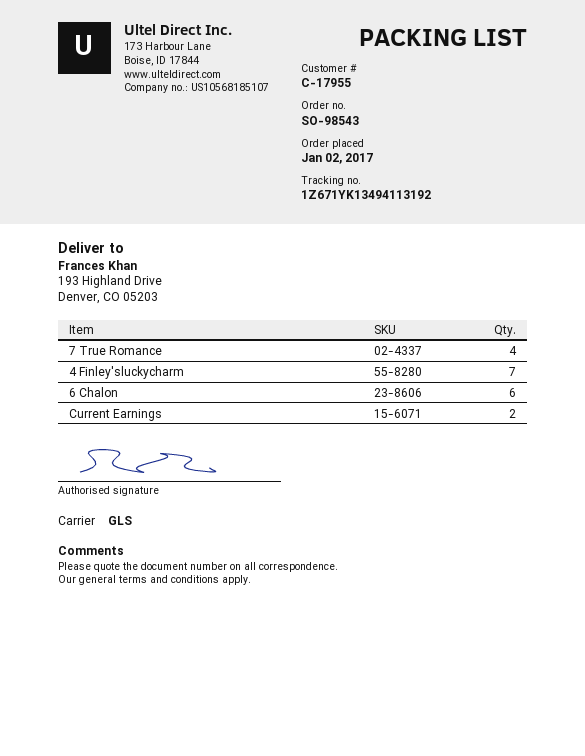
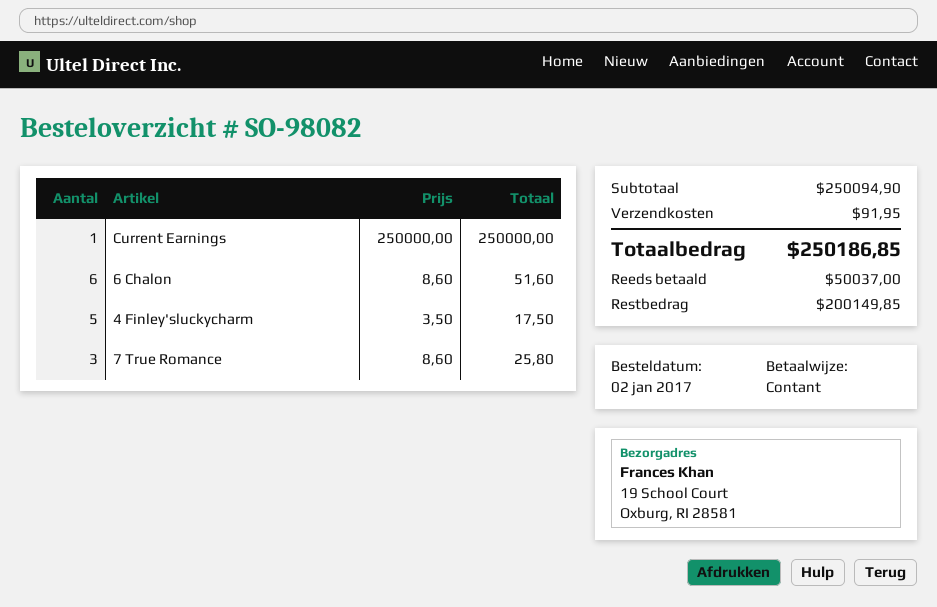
order number: SO-98543 -> SO-98082
ship to: 193 Highland Drive, Denver, CO 05203 -> 19 School Court, Oxburg, RI 28581
7 True Romance: 4 -> 3
4 Finley'sluckycharm: 7 -> 5
Current Earnings: 2 -> 1

